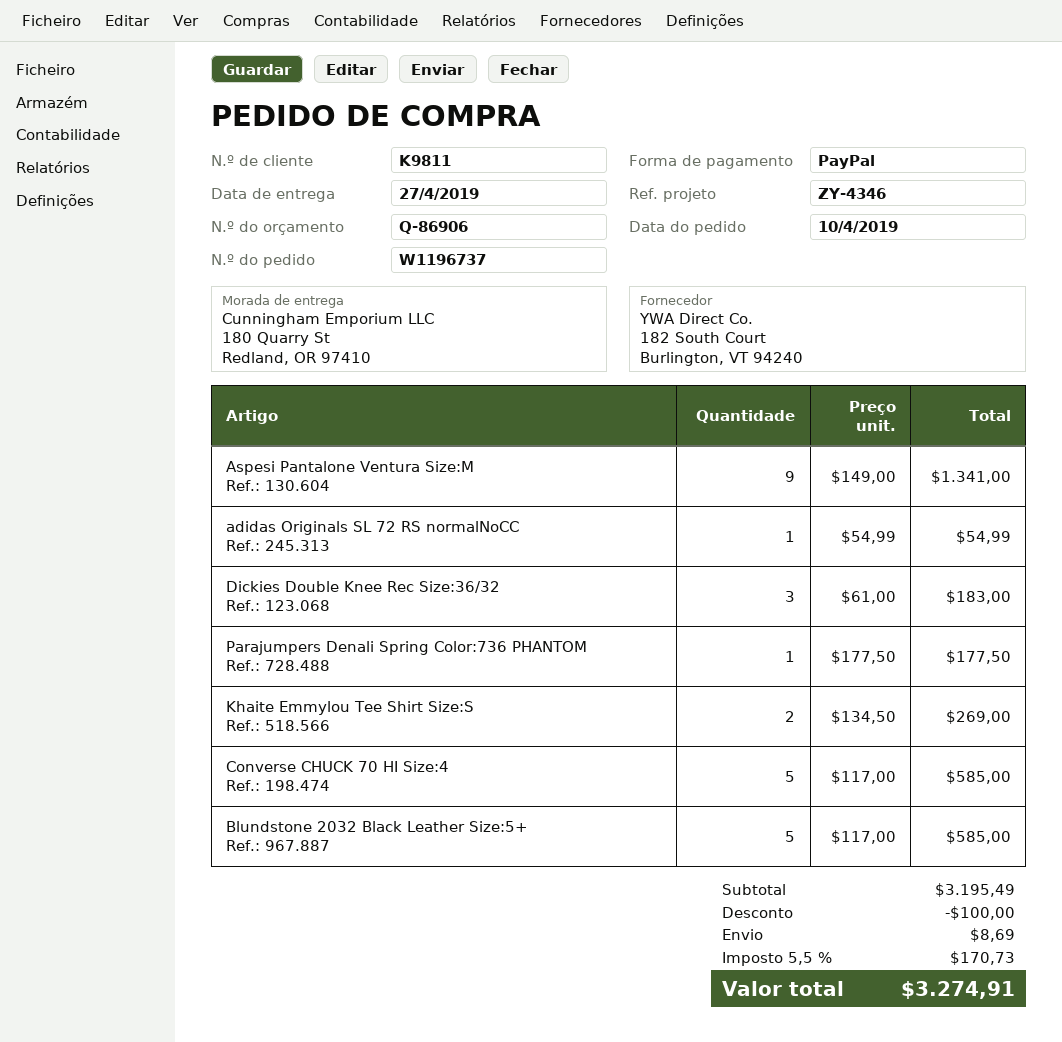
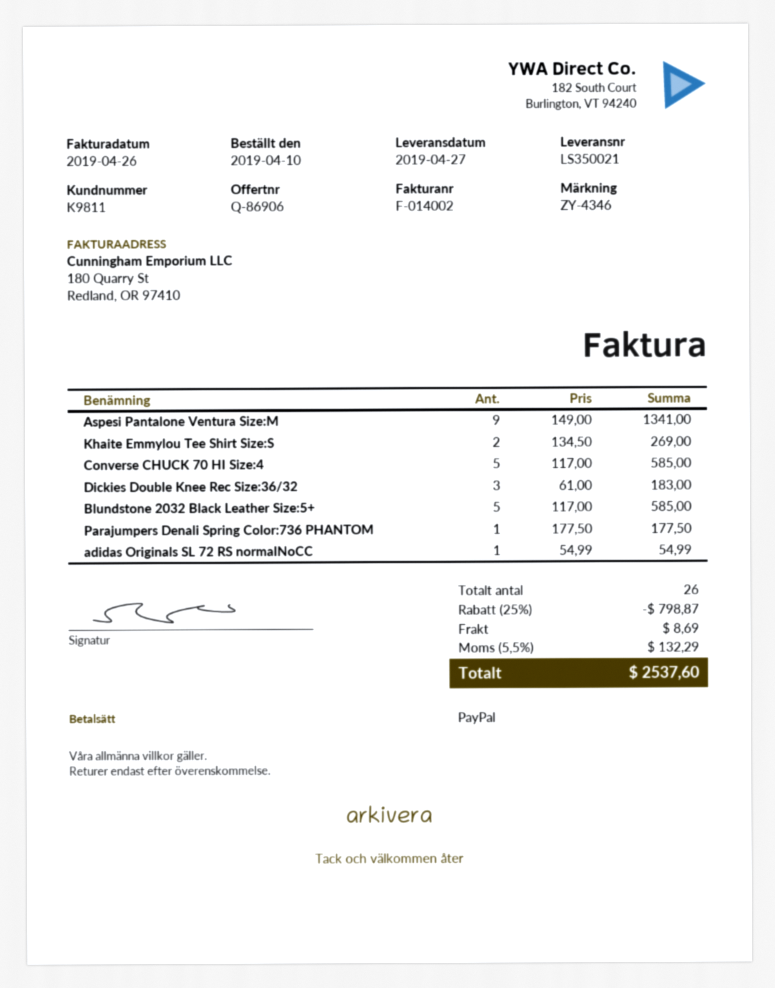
discount: 100.00 -> 798.87
tax: 5.5% = 170.73 -> 5.5% = 132.29
total: 3274.91 -> 2537.60

